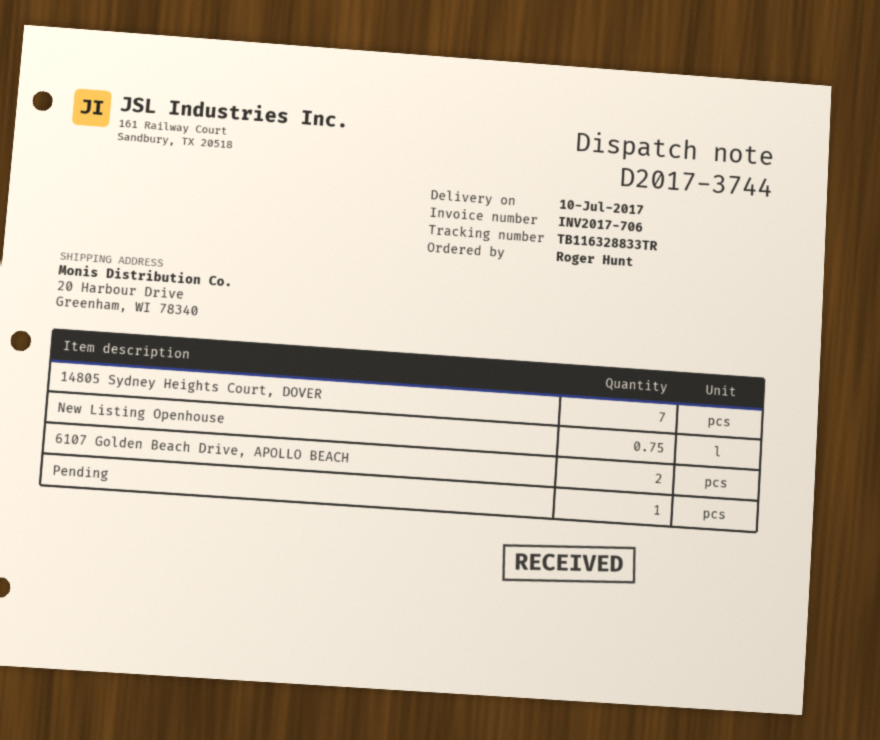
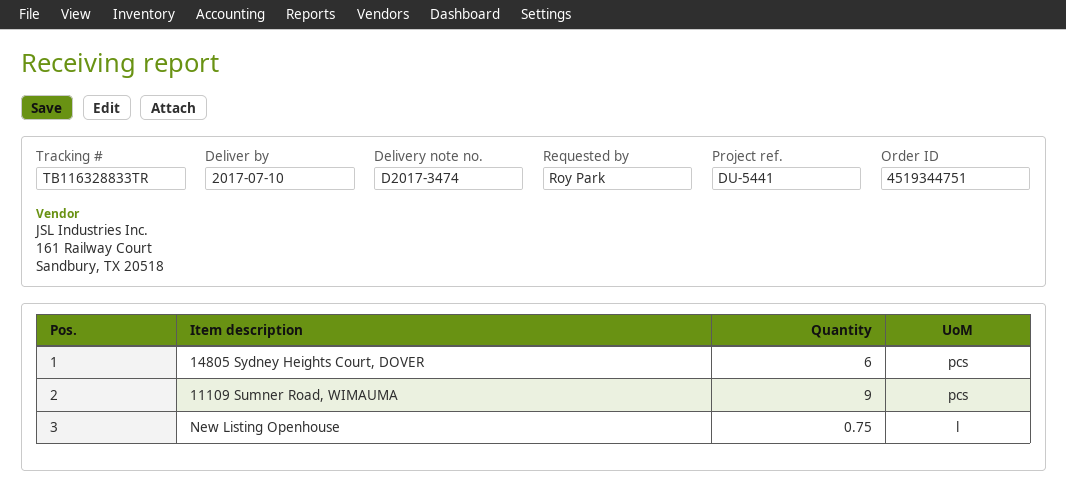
delivery note number: D2017-3744 -> D2017-3474
ordered by: Roger Hunt -> Roy Park
14805 Sydney Heights Court, DOVER: 7 -> 6
6107 Golden Beach Drive, APOLLO BEACH: 2 -> none
Pending: 1 -> none
11109 Sumner Road, WIMAUMA: none -> 9

